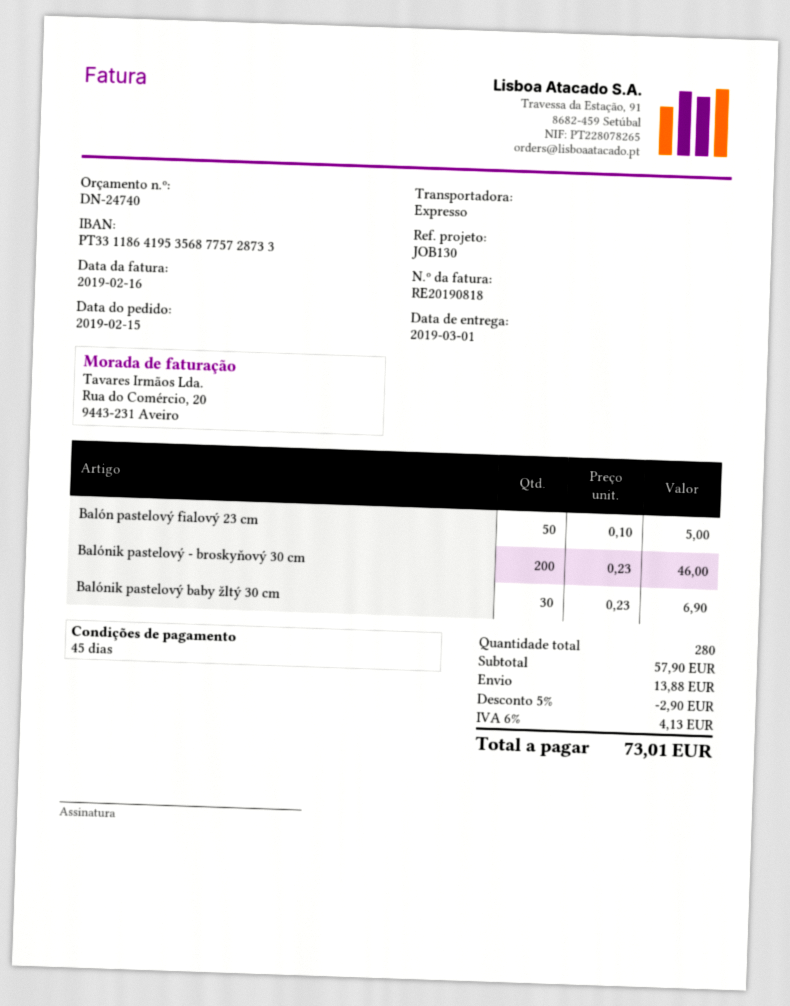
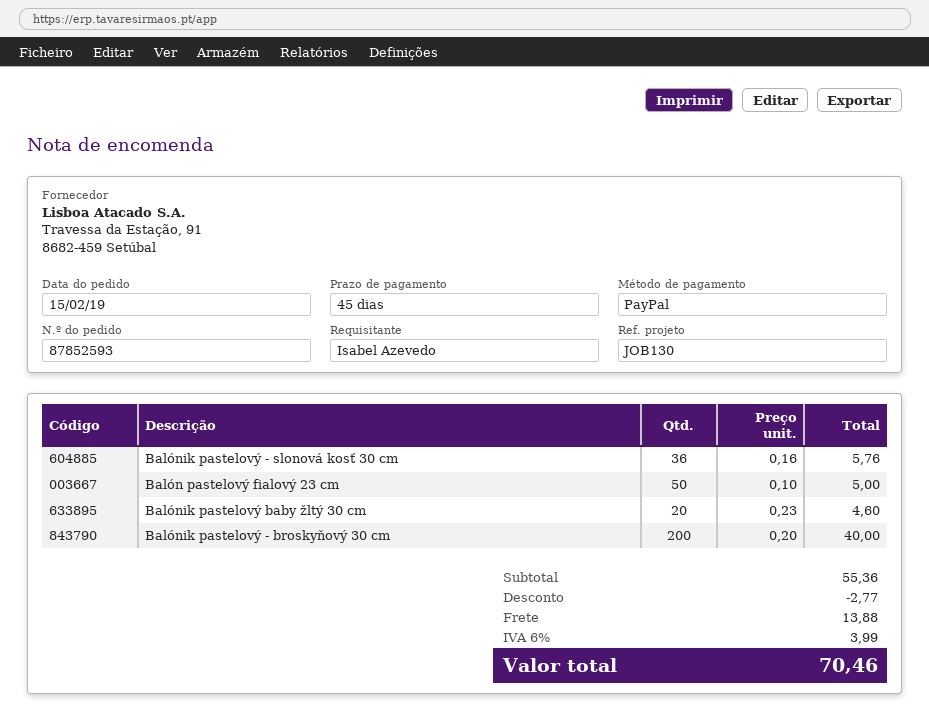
Balónik pastelový - broskyňový 30 cm: 200 x 0.23 = 46.00 -> 200 x 0.20 = 40.00
Balónik pastelový baby žltý 30 cm: 30 x 0.23 = 6.90 -> 20 x 0.23 = 4.60
Balónik pastelový - slonová kosť 30 cm: none -> 36 x 0.16 = 5.76
subtotal: 57.90 -> 55.36
discount: 2.90 -> 2.77
tax: 6% = 4.13 -> 6% = 3.99
total: 73.01 -> 70.46

